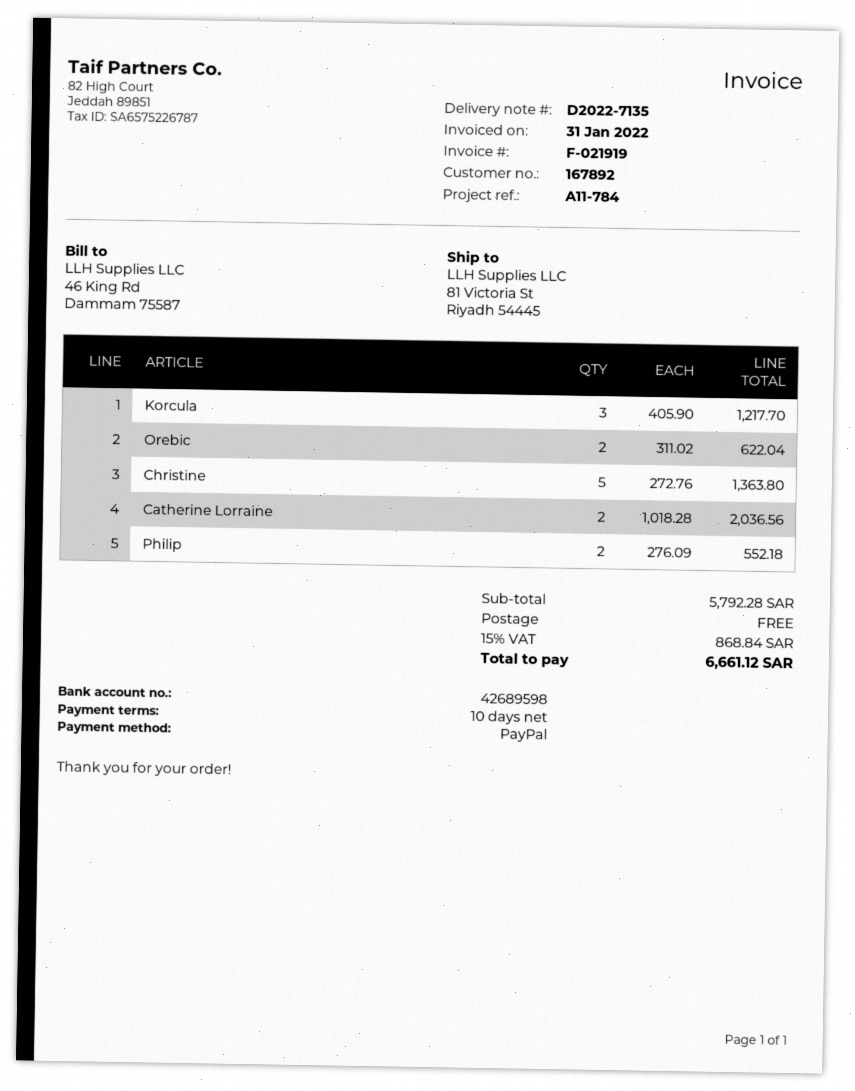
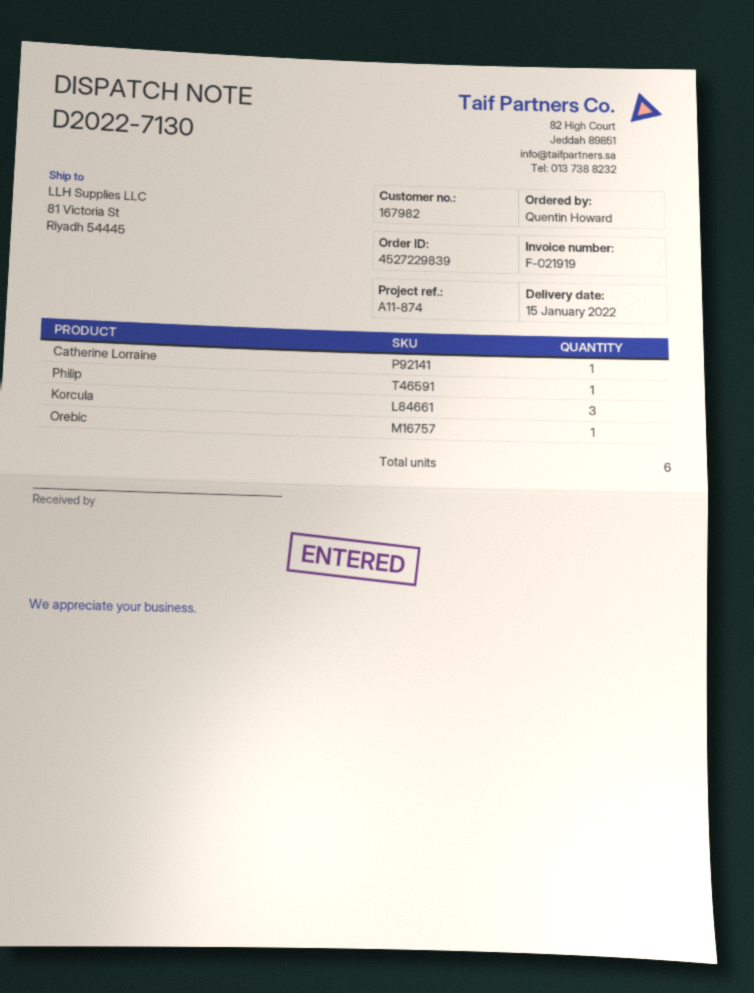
delivery note number: D2022-7135 -> D2022-7130
customer number: 167892 -> 167982
reference: A11-784 -> A11-874
Orebic: 2 -> 1
Christine: 5 -> none
Catherine Lorraine: 2 -> 1
Philip: 2 -> 1

